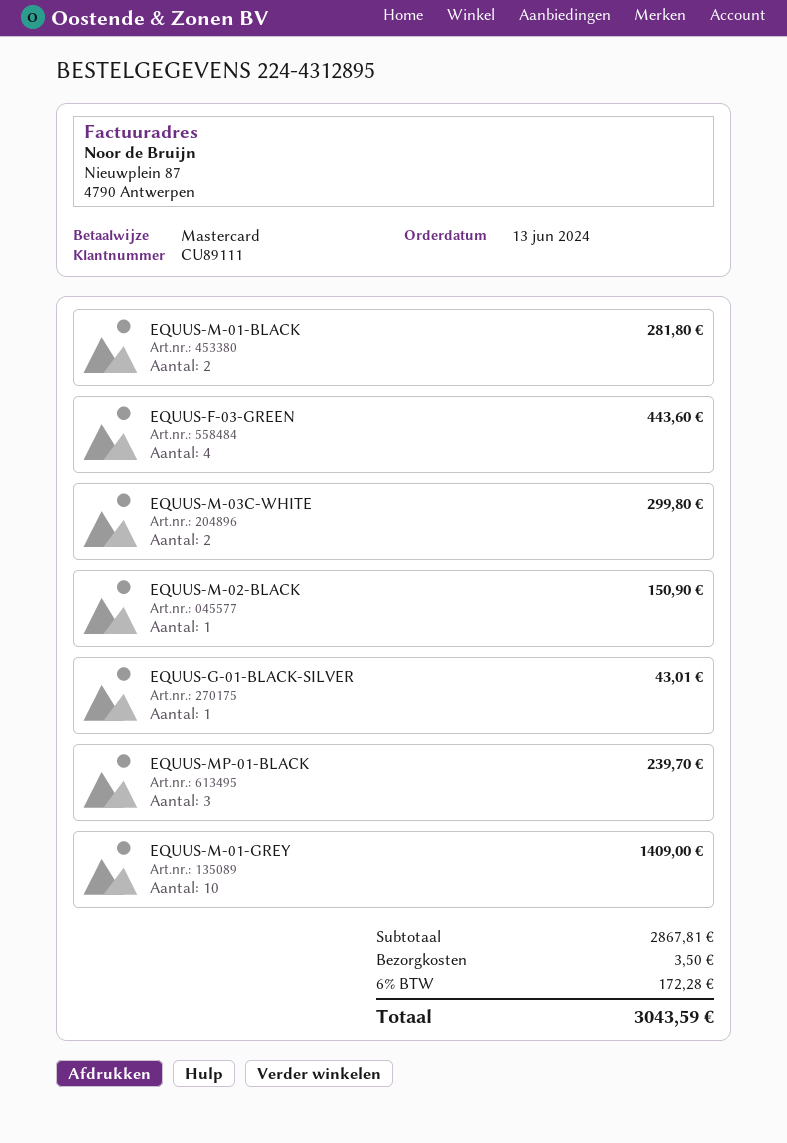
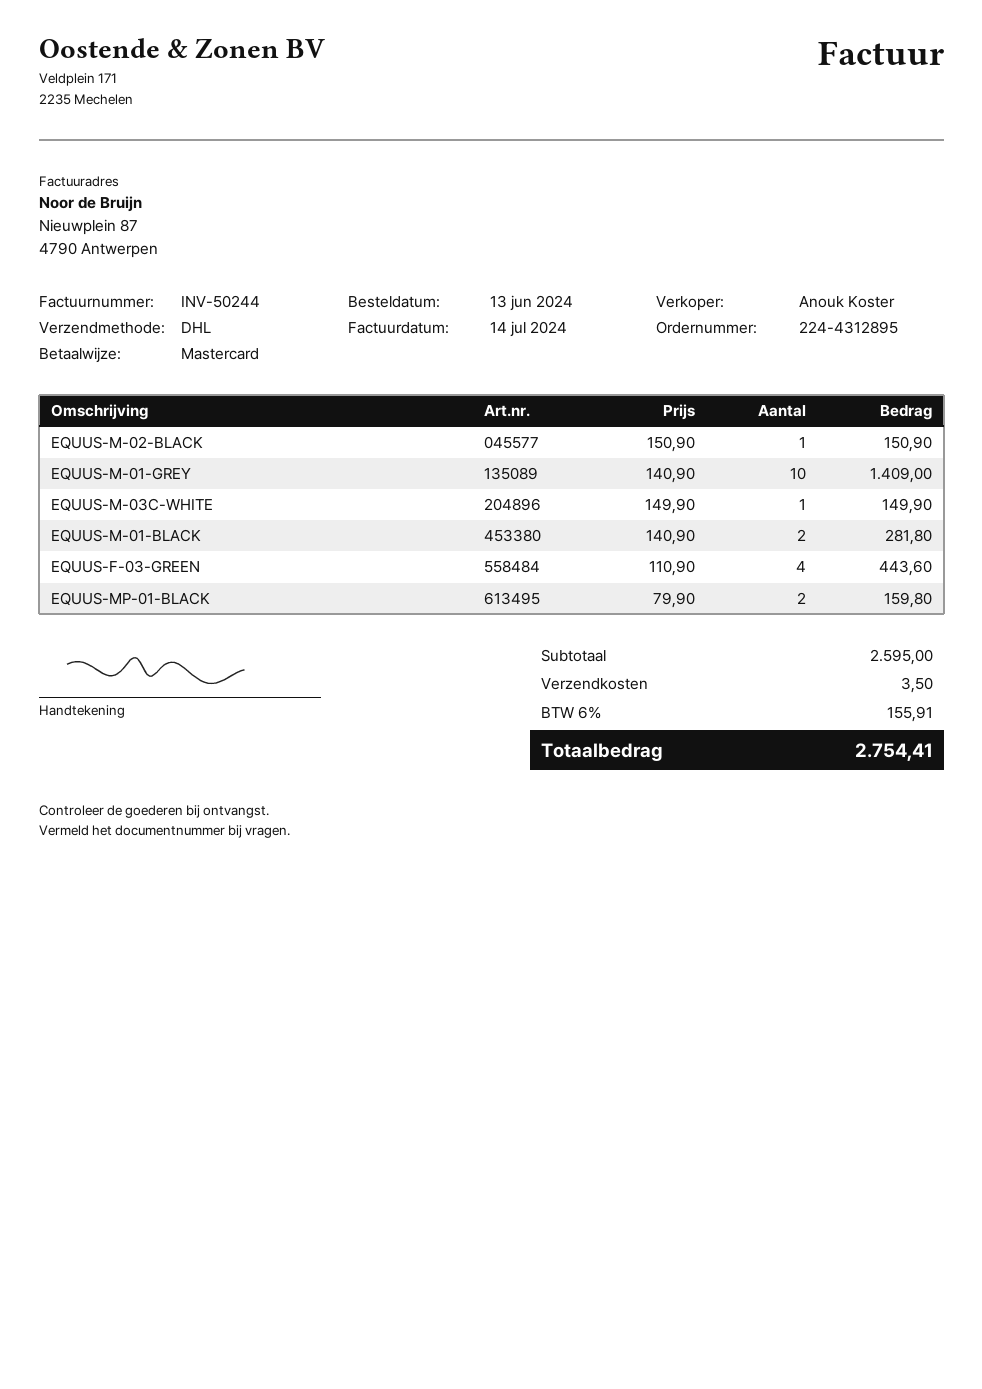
EQUUS-M-03C-WHITE: 2 for 299.80 -> 1 for 149.90
EQUUS-G-01-BLACK-SILVER: 1 for 43.01 -> none
EQUUS-MP-01-BLACK: 3 for 239.70 -> 2 for 159.80
subtotal: 2867.81 -> 2595.00
tax: 6% = 172.28 -> 6% = 155.91
total: 3043.59 -> 2754.41

